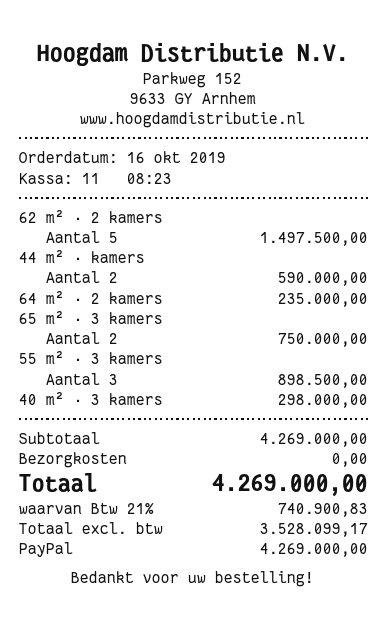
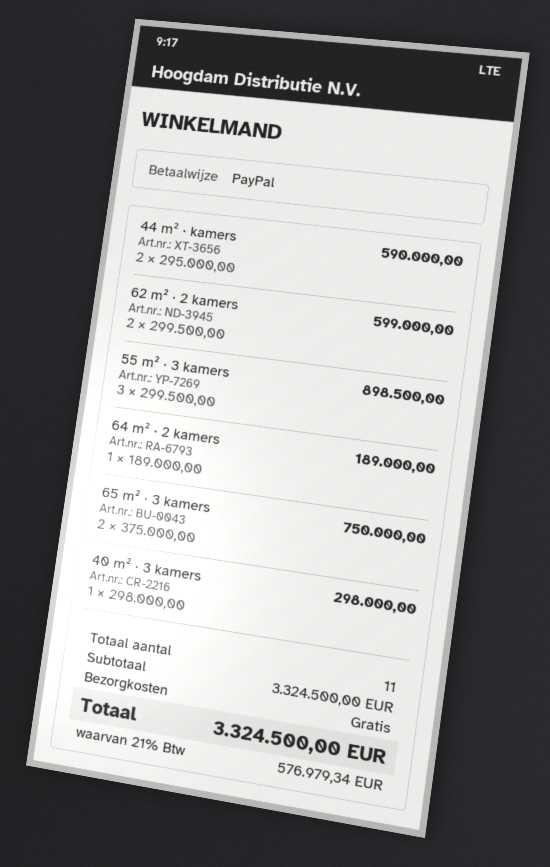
62 m² · 2 kamers: 5 for 1497500.00 -> 2 for 599000.00
64 m² · 2 kamers: 1 for 235000.00 -> 1 for 189000.00
subtotal: 4269000.00 -> 3324500.00
tax: 21% = 740900.83 -> 21% = 576979.34
total: 4269000.00 -> 3324500.00

